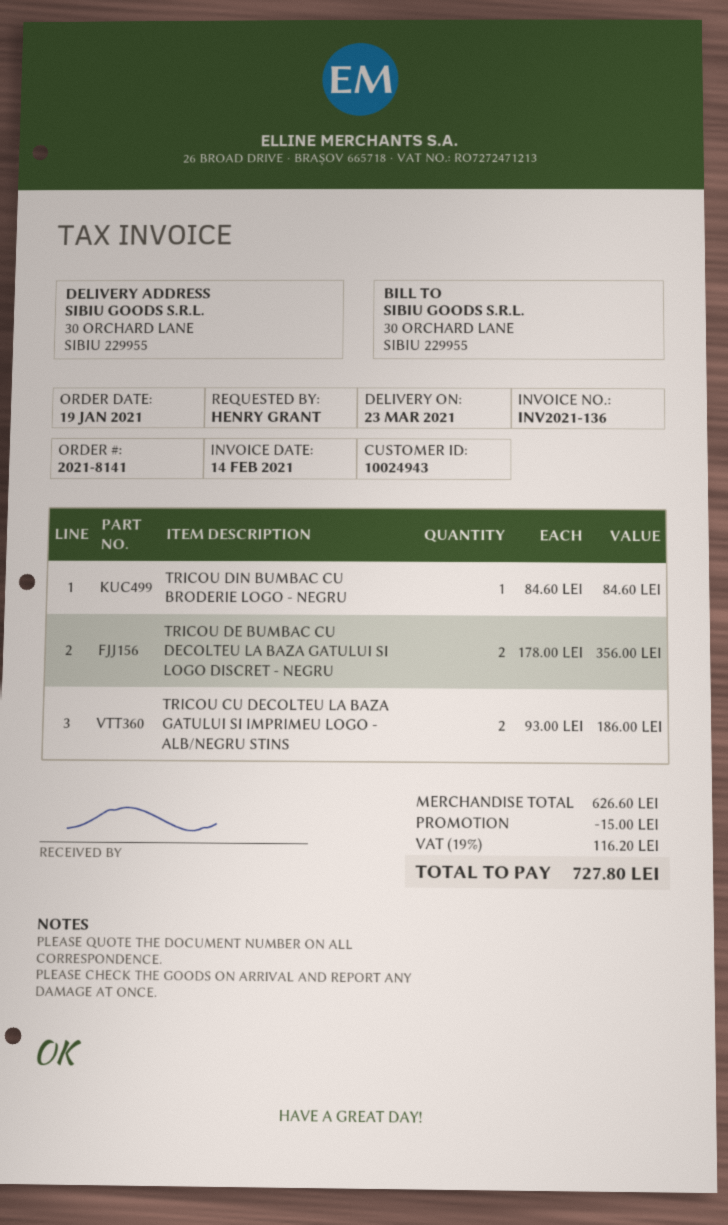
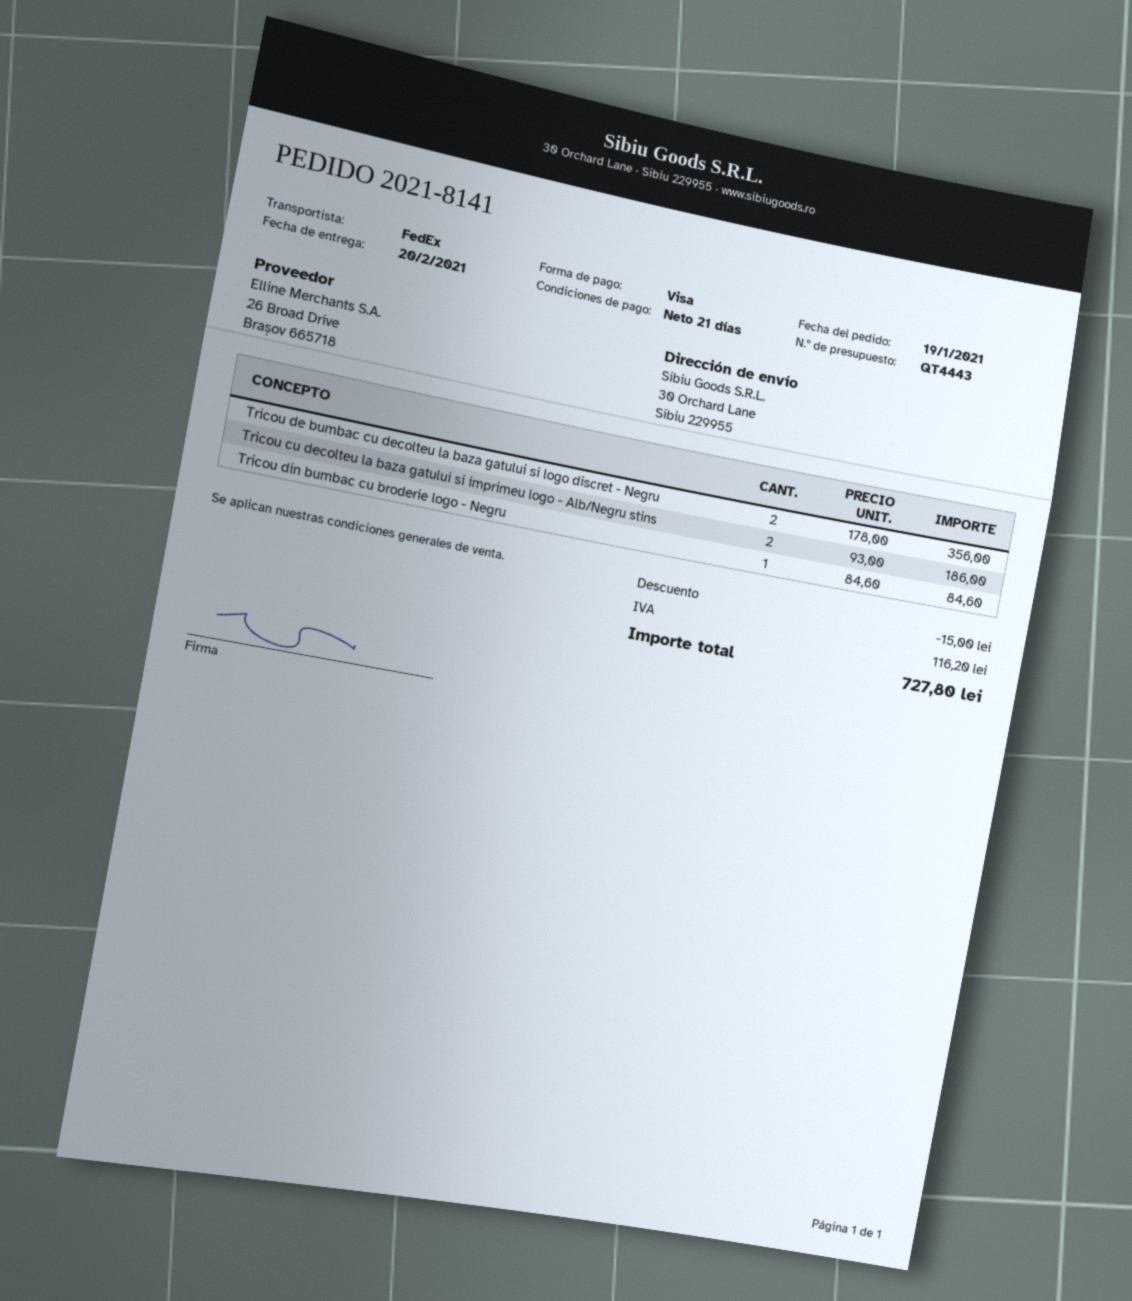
delivery date: 2021-03-23 -> 2021-02-20

